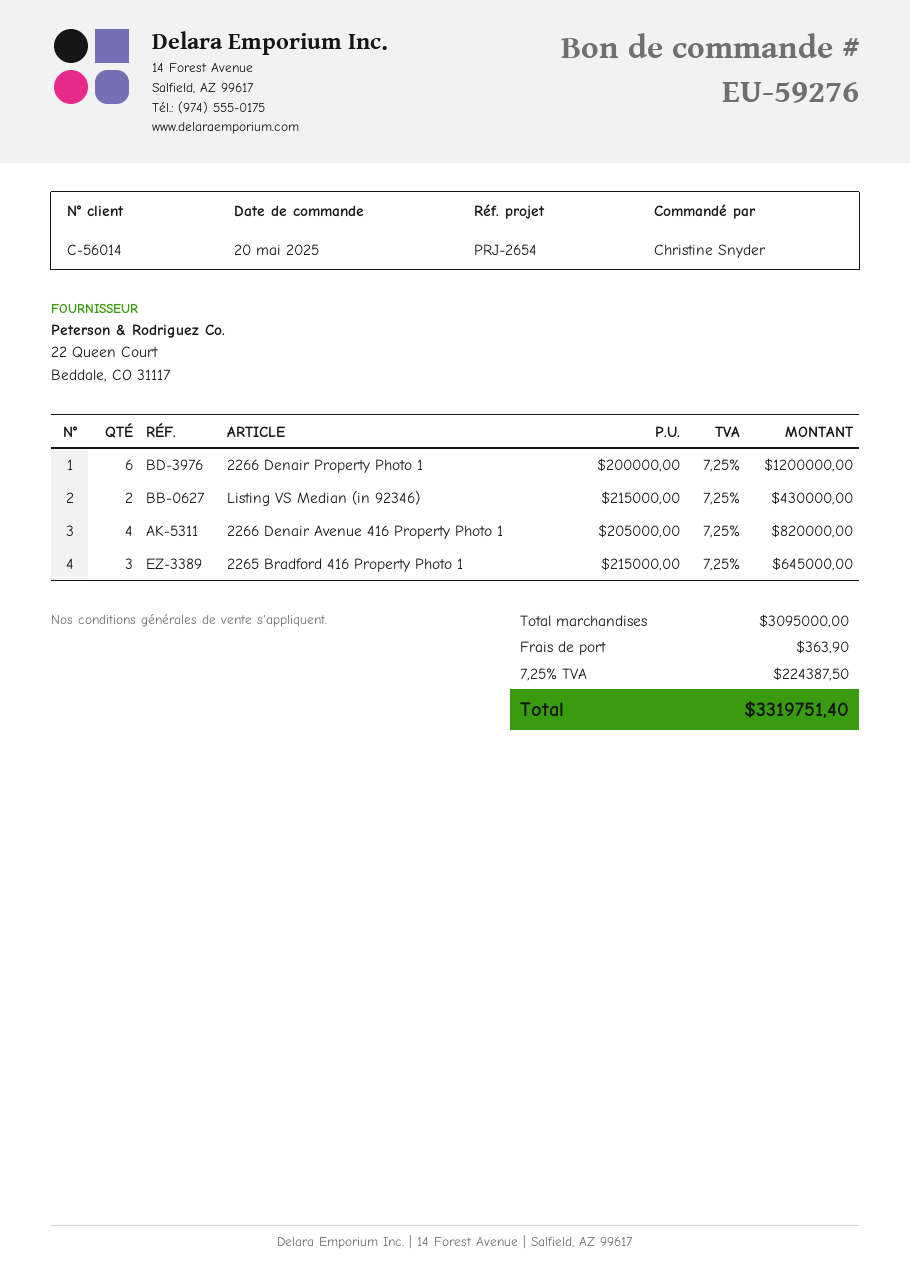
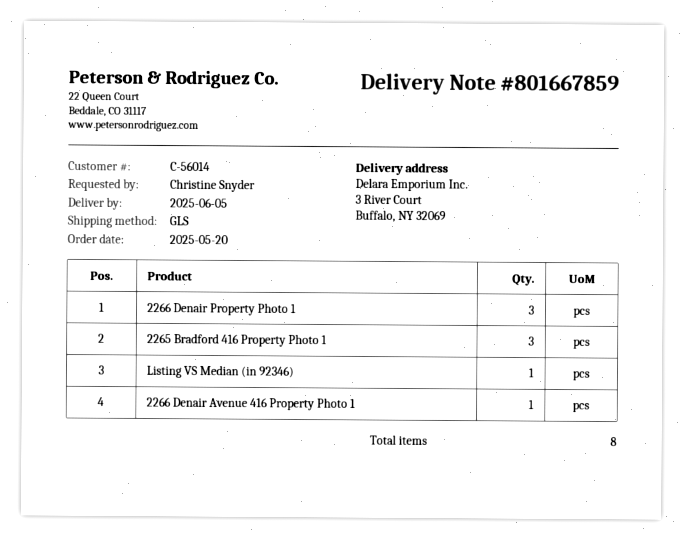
2266 Denair Property Photo 1: 6 -> 3
Listing VS Median (in 92346): 2 -> 1
2266 Denair Avenue 416 Property Photo 1: 4 -> 1

